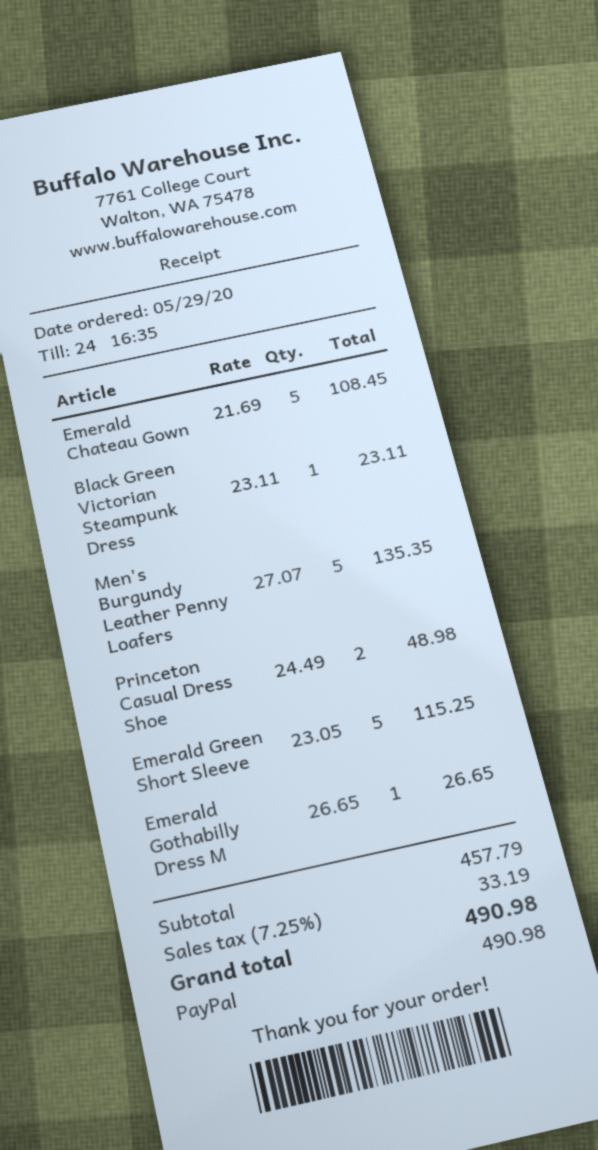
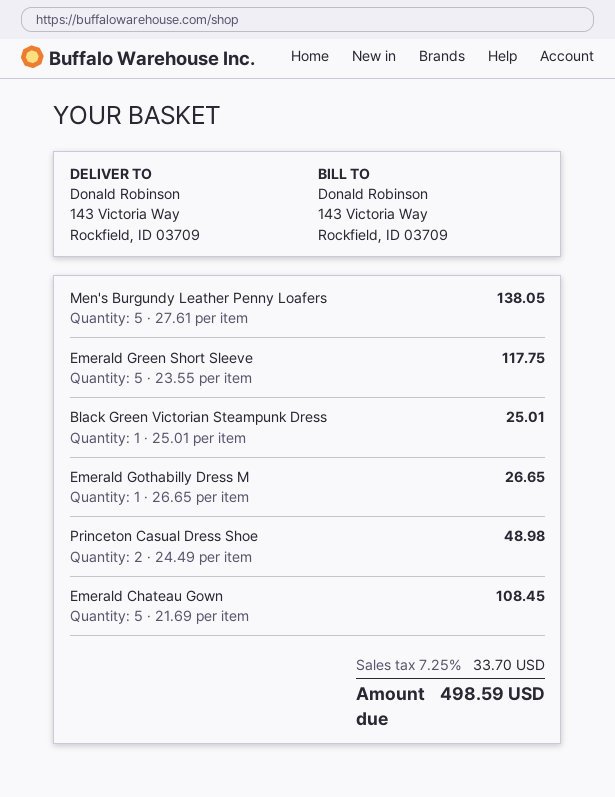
Black Green Victorian Steampunk Dress: 1 x 23.11 = 23.11 -> 1 x 25.01 = 25.01
Men's Burgundy Leather Penny Loafers: 5 x 27.07 = 135.35 -> 5 x 27.61 = 138.05
Emerald Green Short Sleeve: 5 x 23.05 = 115.25 -> 5 x 23.55 = 117.75
tax: 7.25% = 33.19 -> 7.25% = 33.70
total: 490.98 -> 498.59

